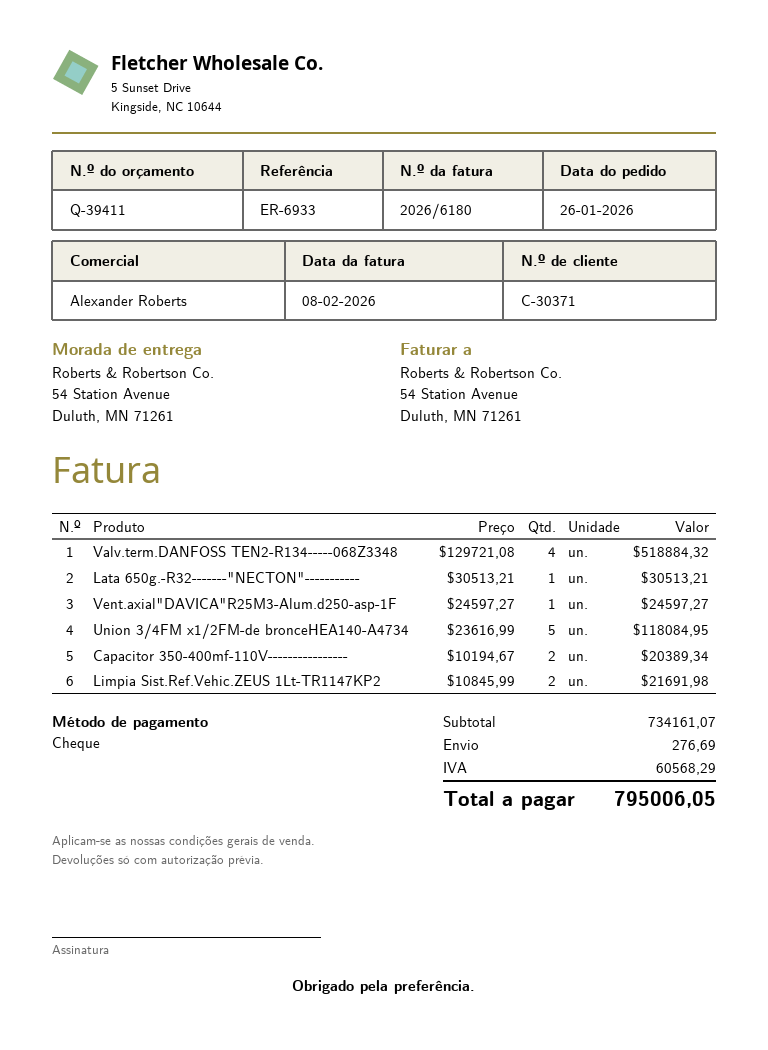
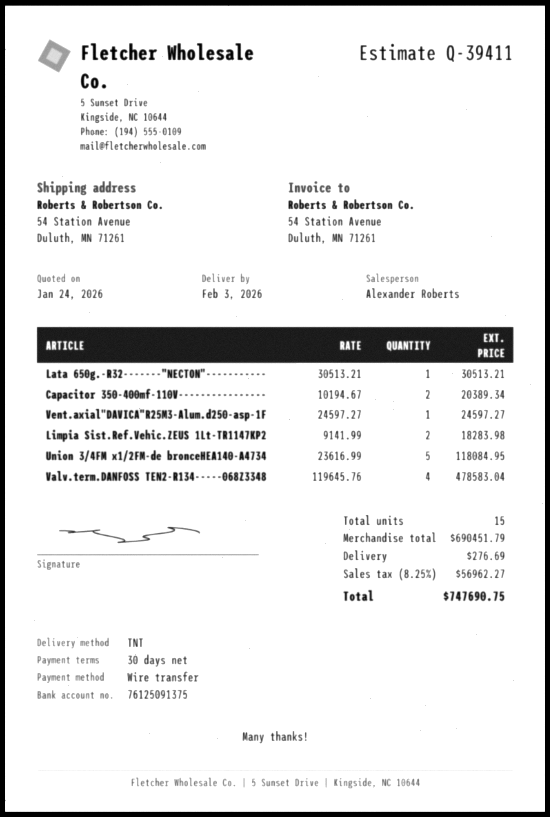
payment method: cheque -> bank transfer
Valv.term.DANFOSS TEN2-R134-----068Z3348: 4 x 129721.08 = 518884.32 -> 4 x 119645.76 = 478583.04
Limpia Sist.Ref.Vehic.ZEUS 1Lt-TR1147KP2: 2 x 10845.99 = 21691.98 -> 2 x 9141.99 = 18283.98
subtotal: 734161.07 -> 690451.79
tax: 60568.29 -> 56962.27
total: 795006.05 -> 747690.75

